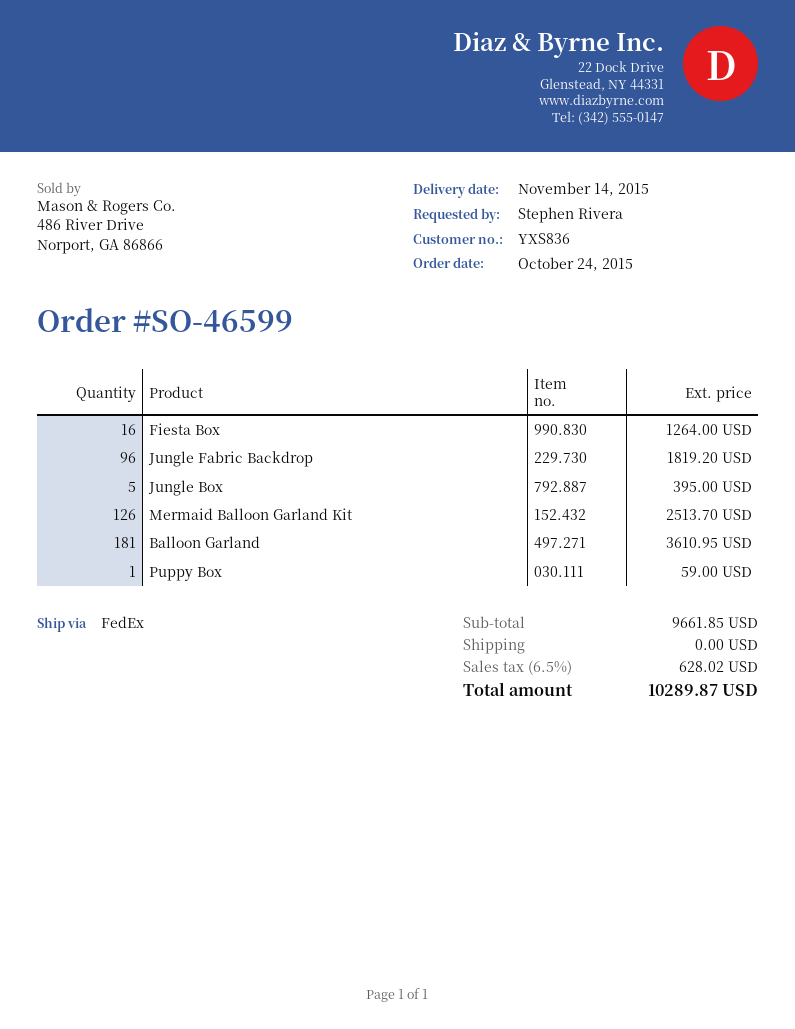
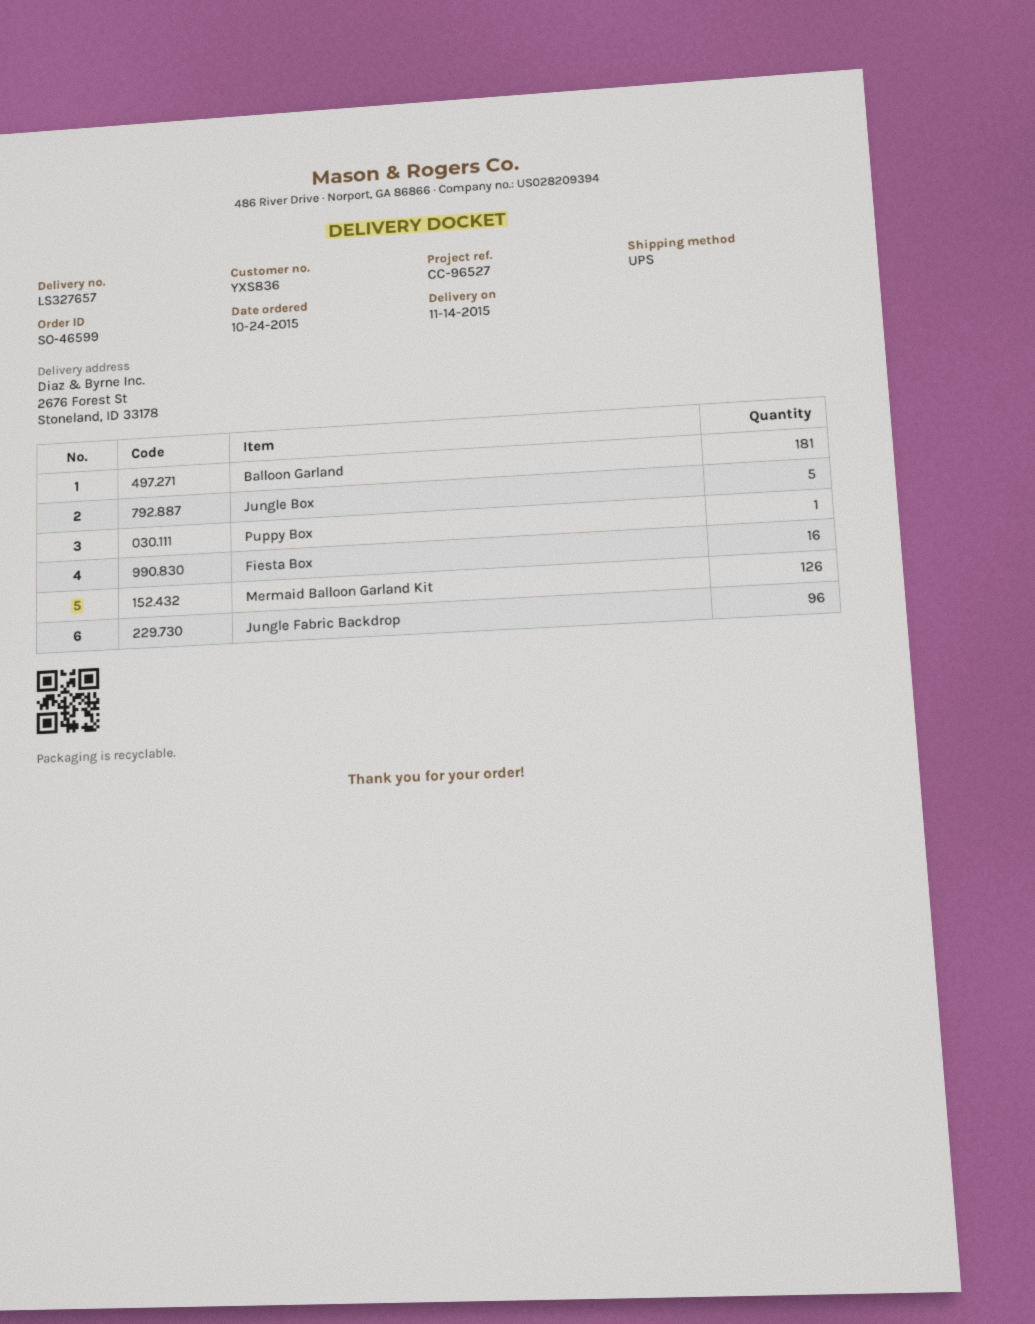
shipping method: FedEx -> UPS

